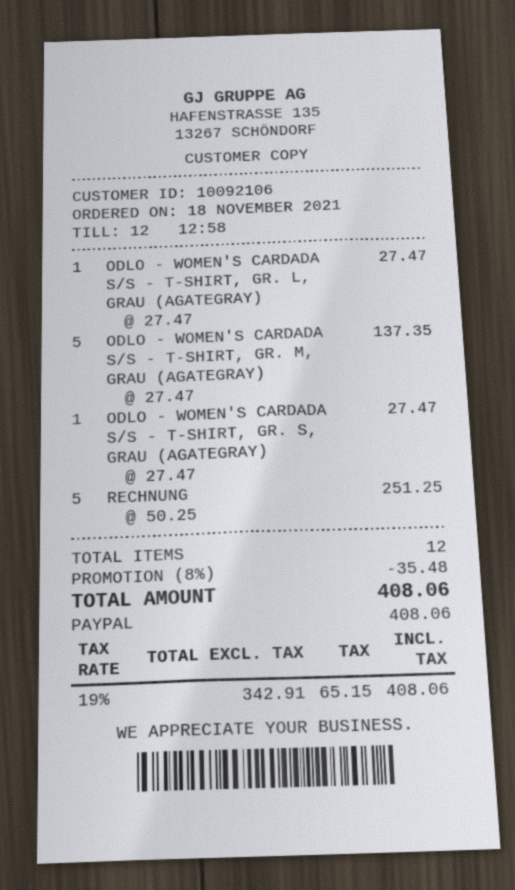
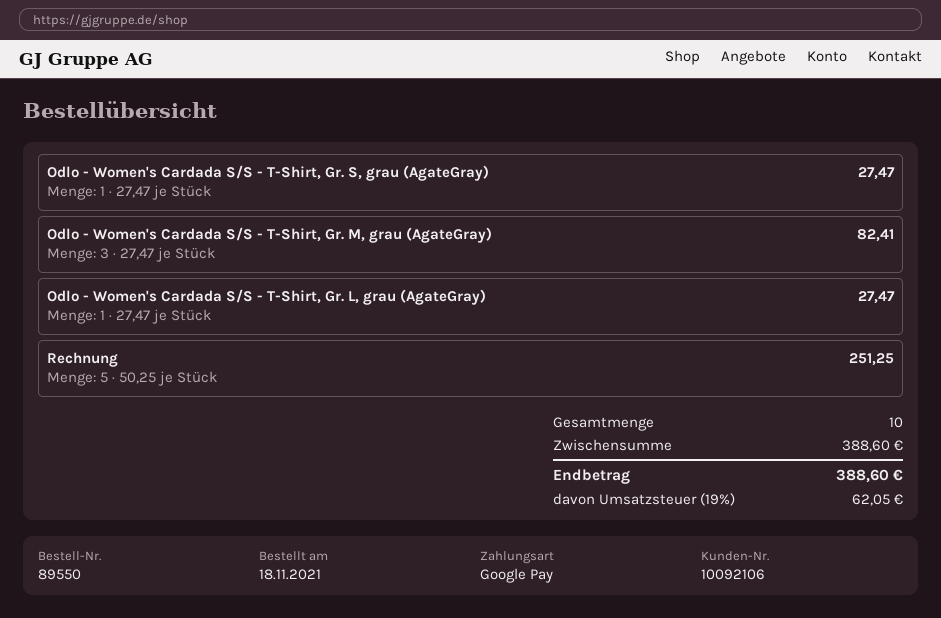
payment method: PayPal -> Google Pay
ODLO - WOMEN'S CARDADA S/S - T-SHIRT, GR. M, GRAU (AGATEGRAY): 5 x 27.47 = 137.35 -> 3 x 27.47 = 82.41
total quantity: 12 -> 10
discount: 8% = 35.48 -> none
tax: 19% = 65.15 -> 19% = 62.05
total: 408.06 -> 388.60

